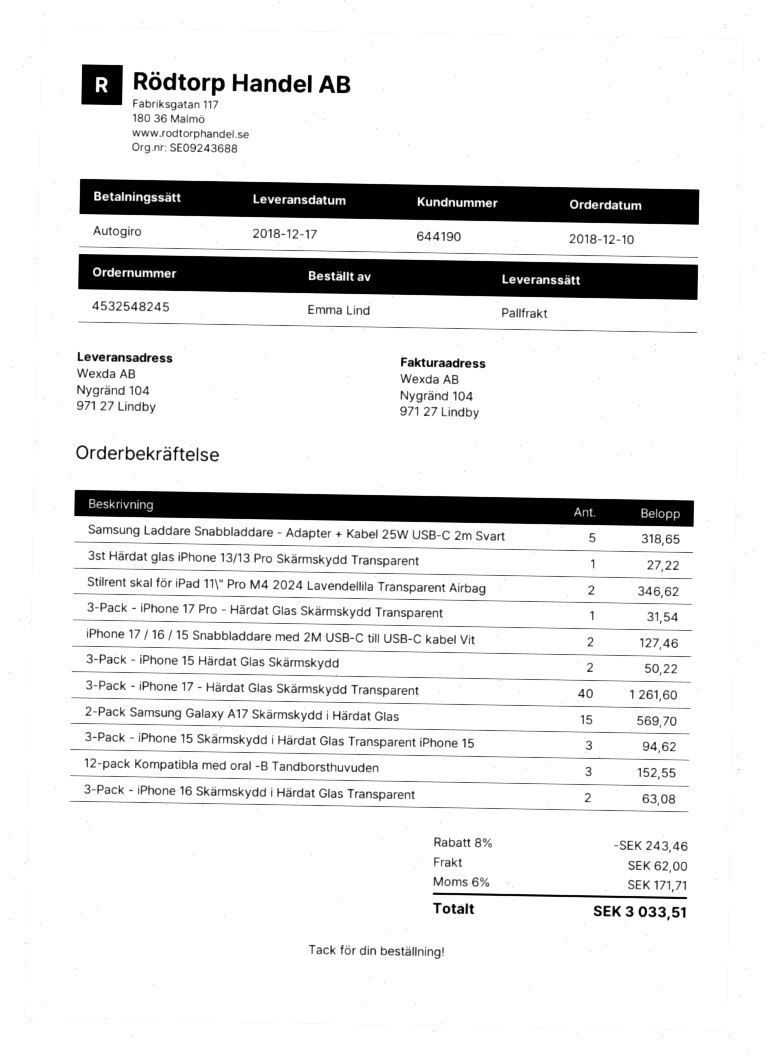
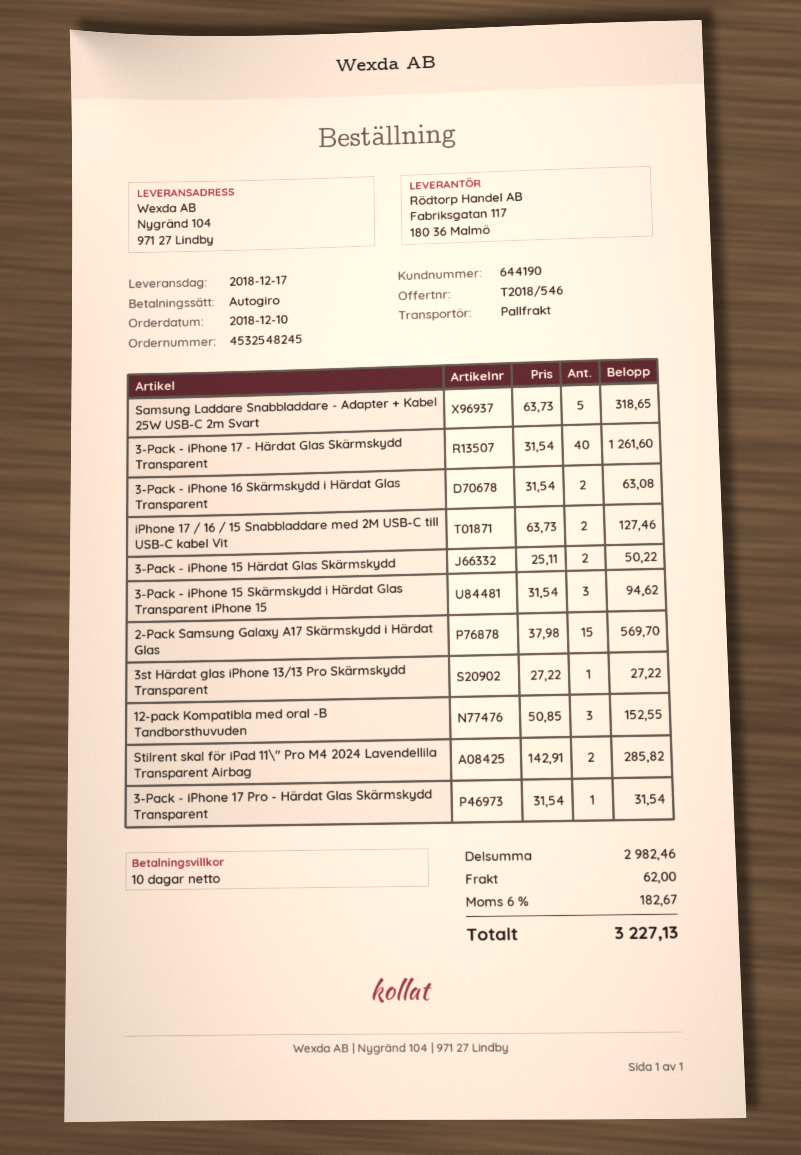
Stilrent skal för iPad 11\" Pro M4 2024 Lavendellila Transparent Airbag: 2 for 346.62 -> 2 for 285.82
discount: 8% = 243.46 -> none
tax: 6% = 171.71 -> 6% = 182.67
total: 3033.51 -> 3227.13

